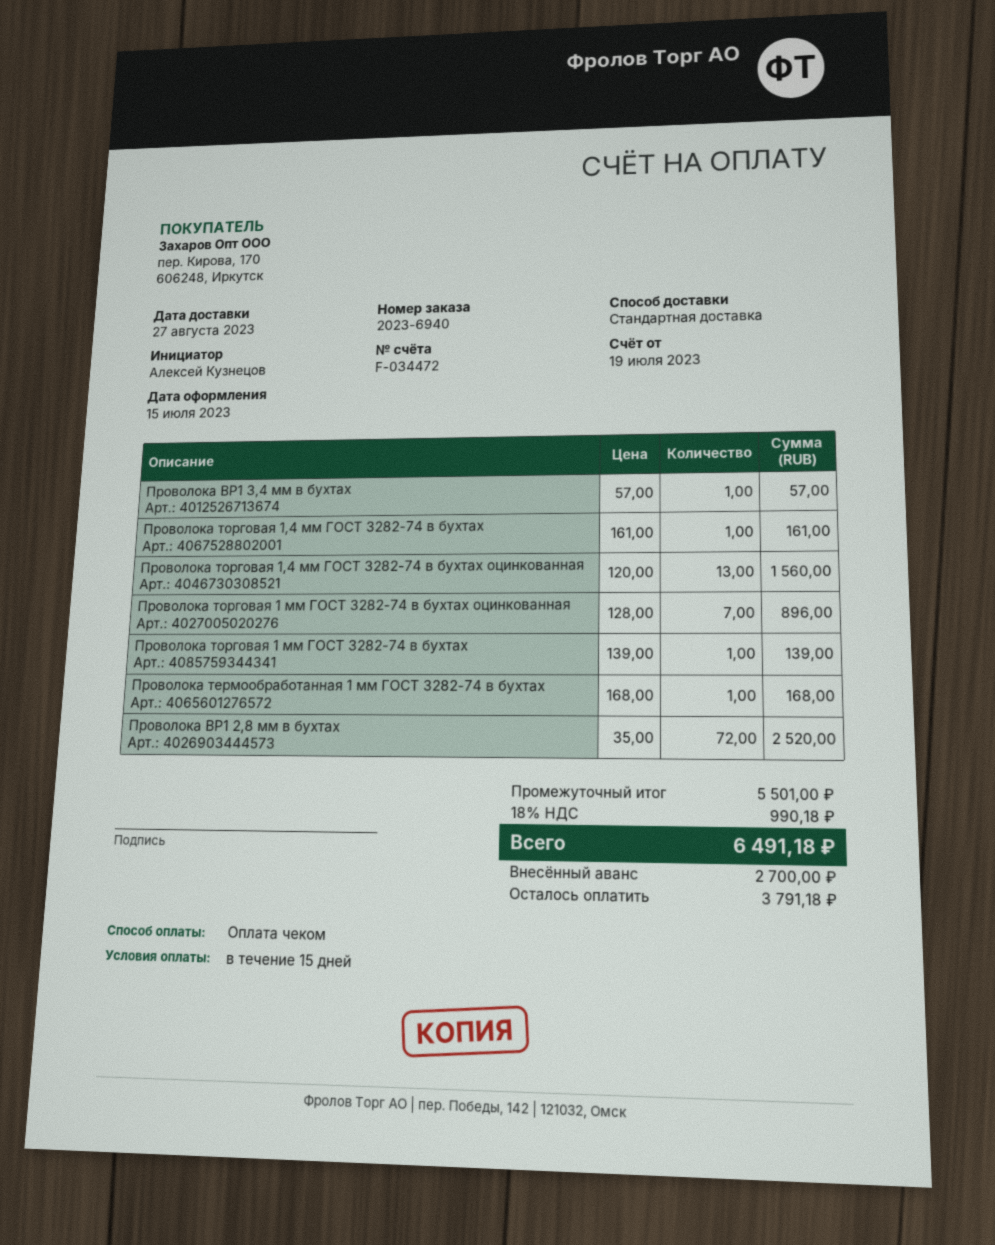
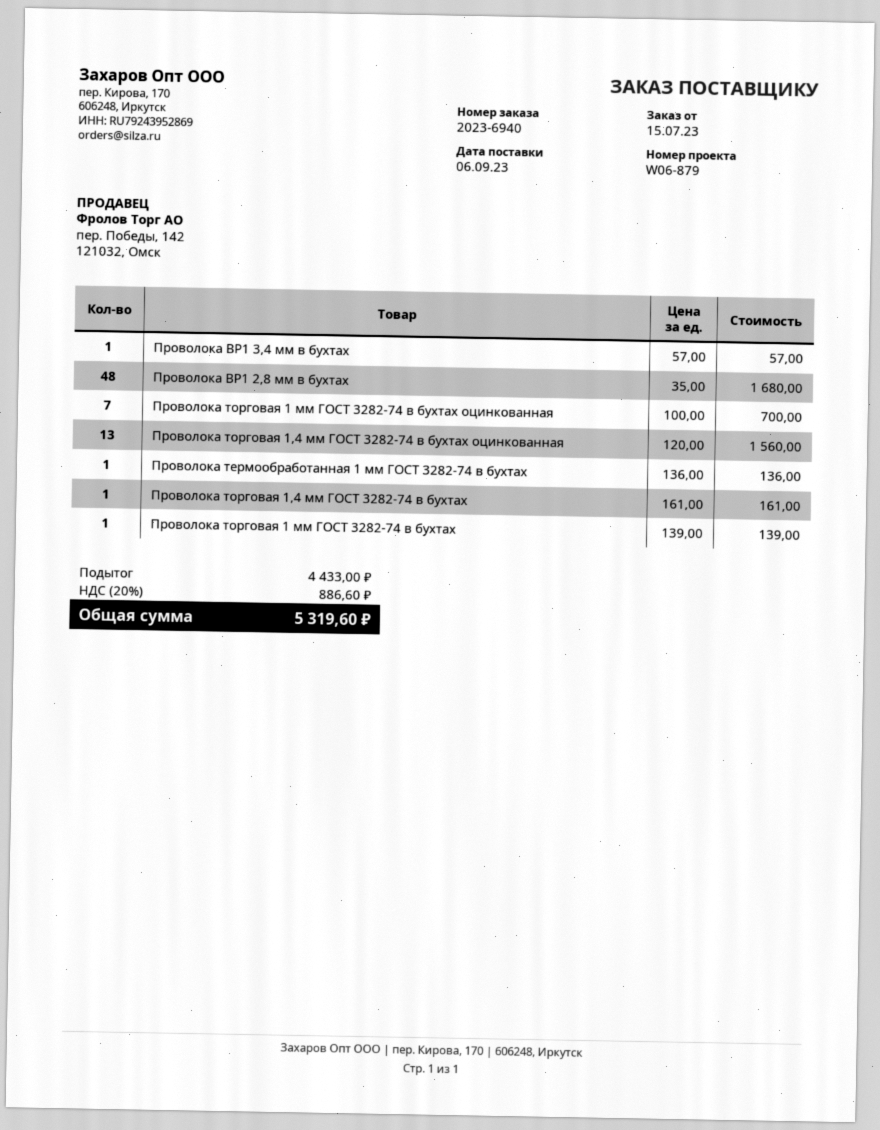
delivery date: 2023-08-27 -> 2023-09-06
Проволока торговая 1 мм ГОСТ 3282-74 в бухтах оцинкованная: 7 x 128.00 = 896.00 -> 7 x 100.00 = 700.00
Проволока термообработанная 1 мм ГОСТ 3282-74 в бухтах: 1 x 168.00 = 168.00 -> 1 x 136.00 = 136.00
Проволока ВР1 2,8 мм в бухтах: 72 x 35.00 = 2520.00 -> 48 x 35.00 = 1680.00
subtotal: 5501.00 -> 4433.00
tax: 18% = 990.18 -> 20% = 886.60
total: 6491.18 -> 5319.60

